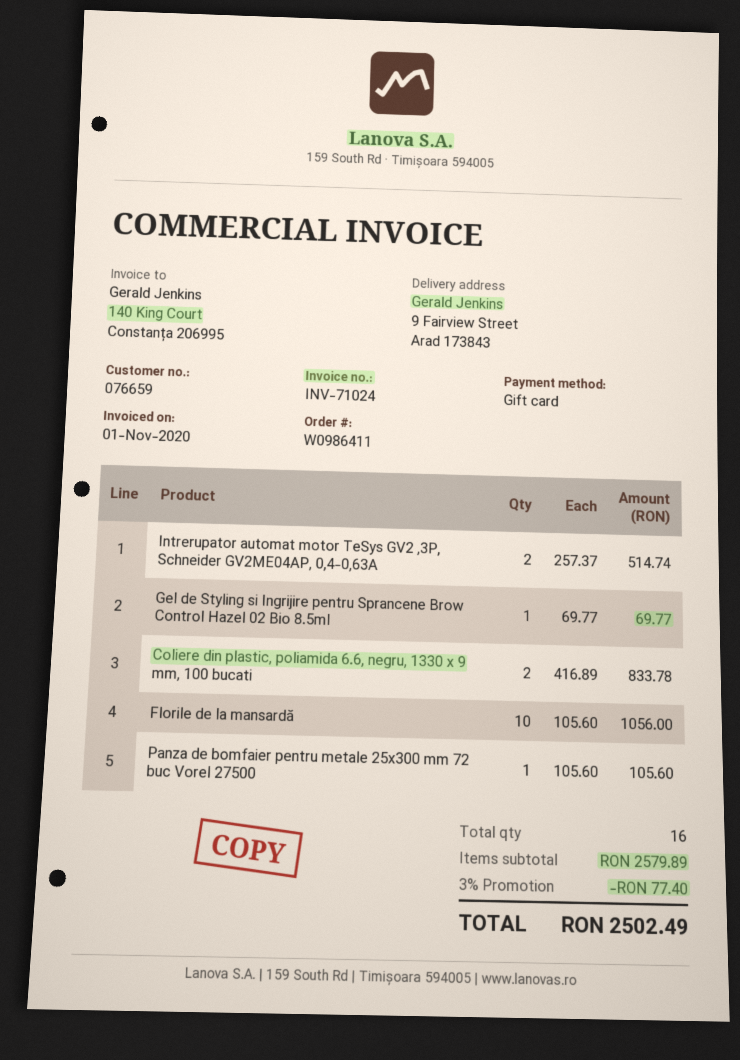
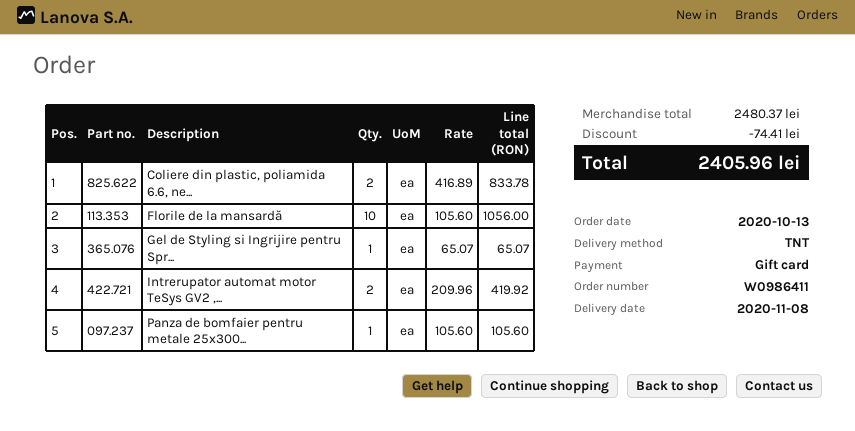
Intrerupator automat motor TeSys GV2 ,3P, Schneider GV2ME04AP, 0,4-0,63A: 2 x 257.37 = 514.74 -> 2 x 209.96 = 419.92
Gel de Styling si Ingrijire pentru Sprancene Brow Control Hazel 02 Bio 8.5ml: 1 x 69.77 = 69.77 -> 1 x 65.07 = 65.07
subtotal: 2579.89 -> 2480.37
discount: 77.40 -> 74.41
total: 2502.49 -> 2405.96

